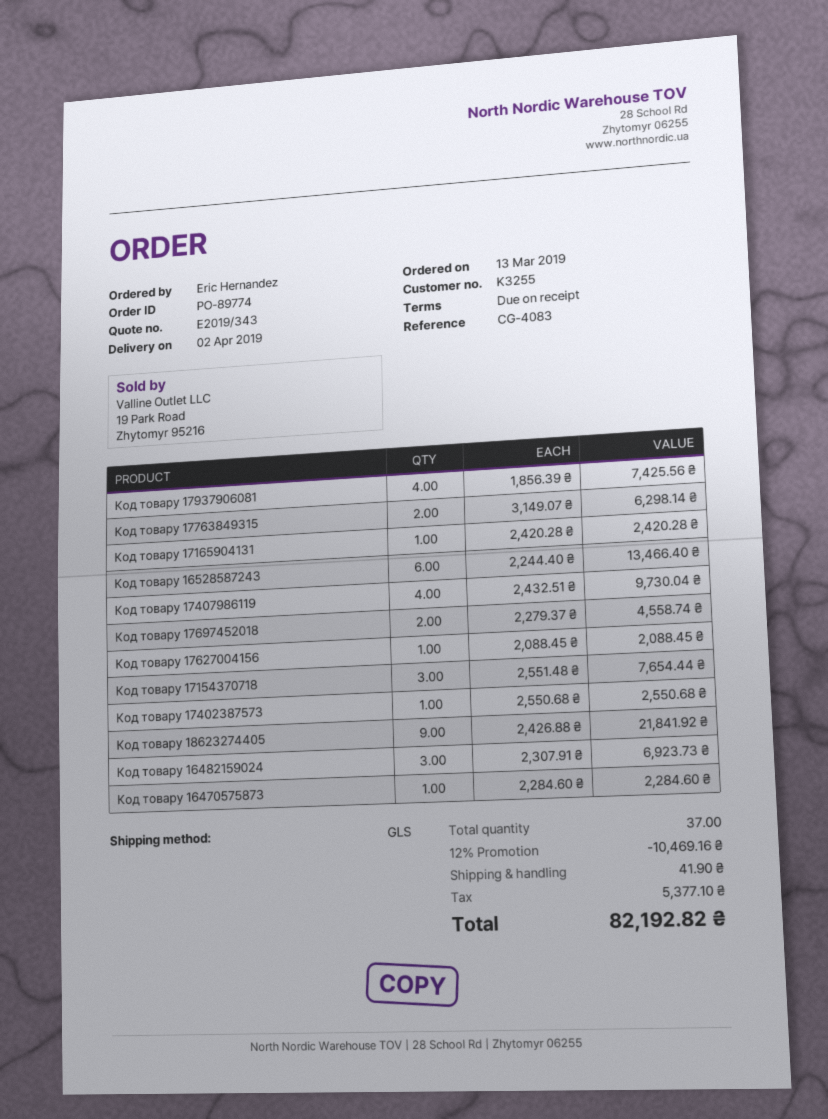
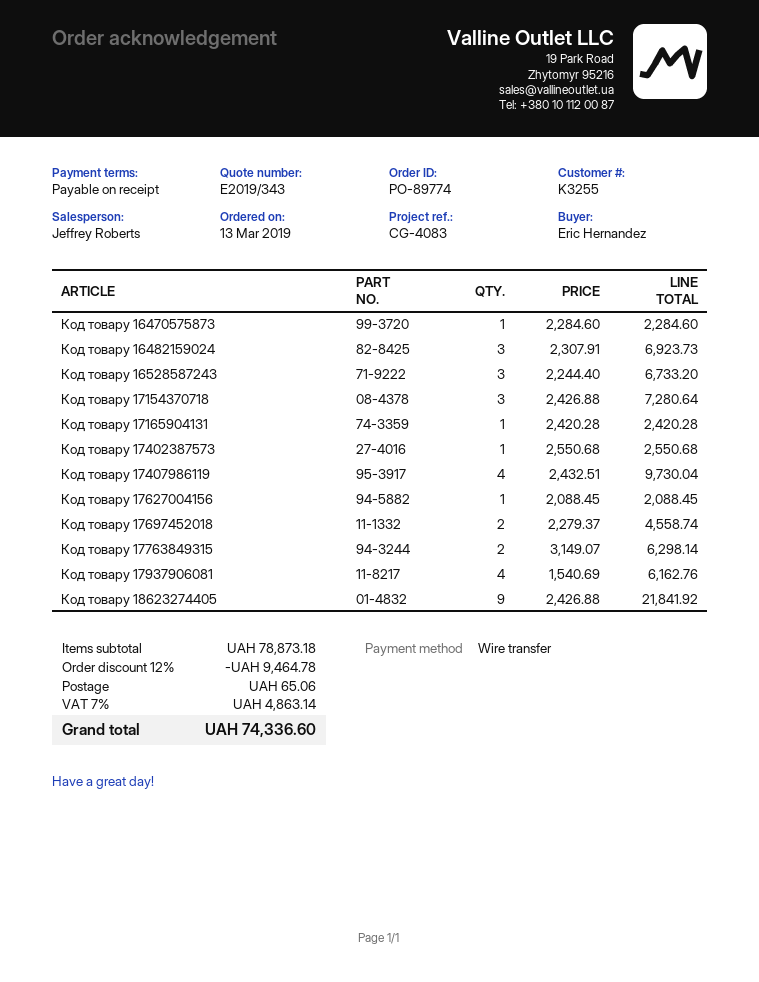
Код товару 17937906081: 4 x 1856.39 = 7425.56 -> 4 x 1540.69 = 6162.76
Код товару 16528587243: 6 x 2244.40 = 13466.40 -> 3 x 2244.40 = 6733.20
Код товару 17154370718: 3 x 2551.48 = 7654.44 -> 3 x 2426.88 = 7280.64
discount: 12% = 10469.16 -> 12% = 9464.78
shipping: 41.90 -> 65.06
tax: 5377.10 -> 4863.14
total: 82192.82 -> 74336.60

